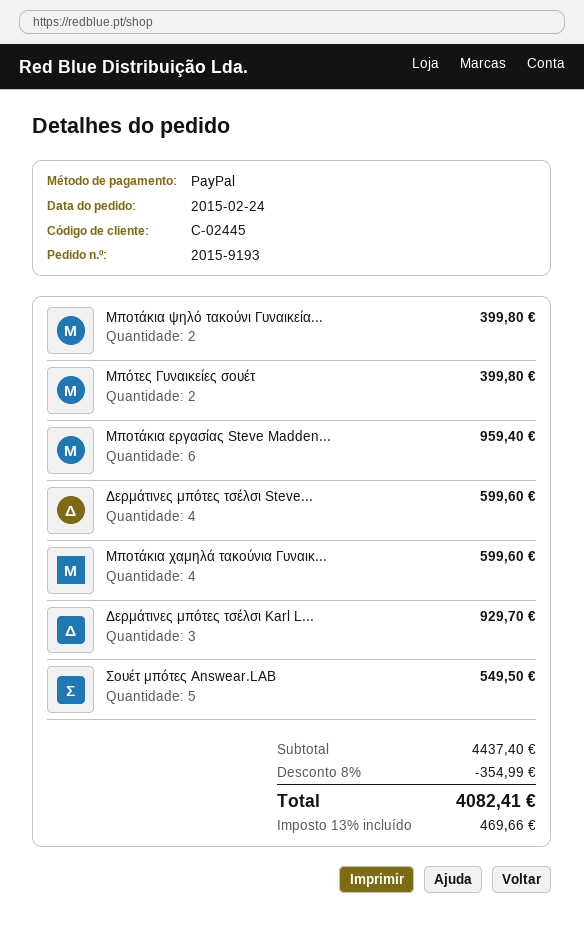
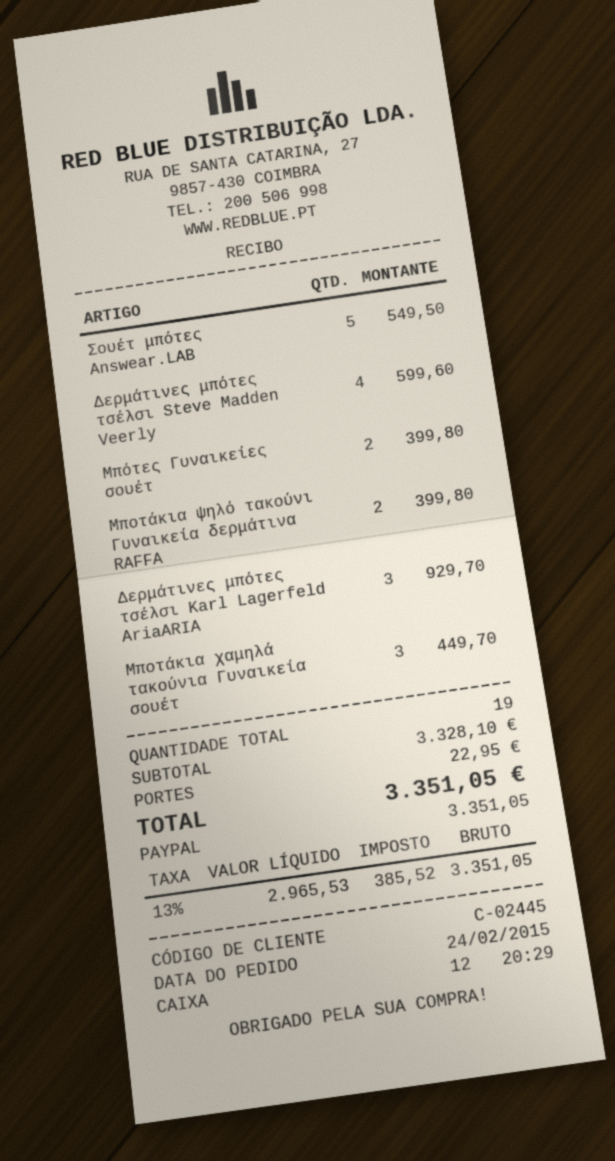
Μποτάκια εργασίας Steve Madden...: 6 for 959.40 -> none
Μποτάκια χαμηλά τακούνια Γυναικ...: 4 for 599.60 -> 3 for 449.70
subtotal: 4437.40 -> 3328.10
discount: 8% = 354.99 -> none
shipping: none -> 22.95
tax: 13% = 469.66 -> 13% = 385.52
total: 4082.41 -> 3351.05

